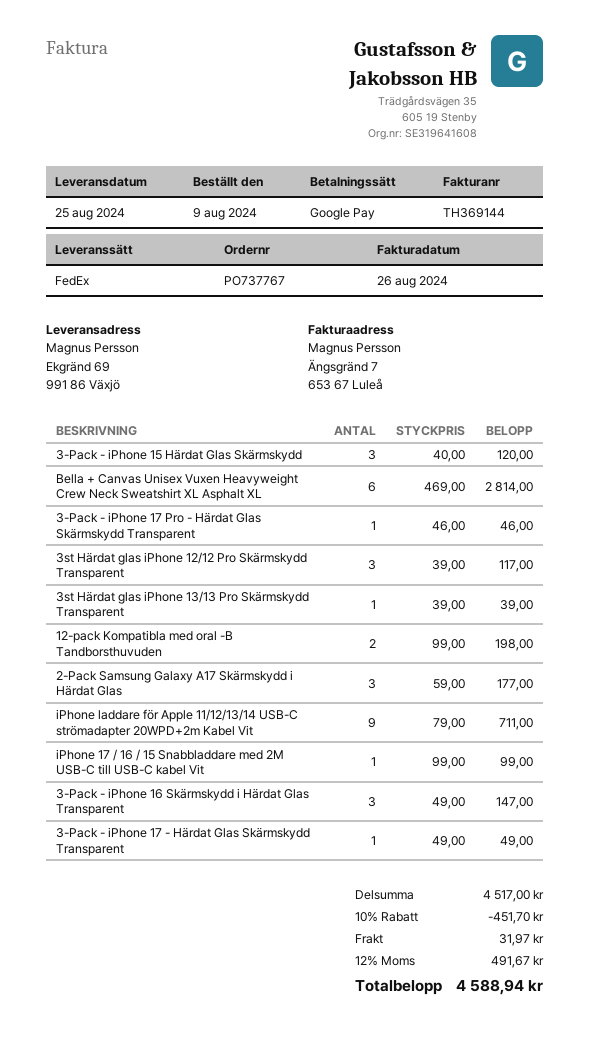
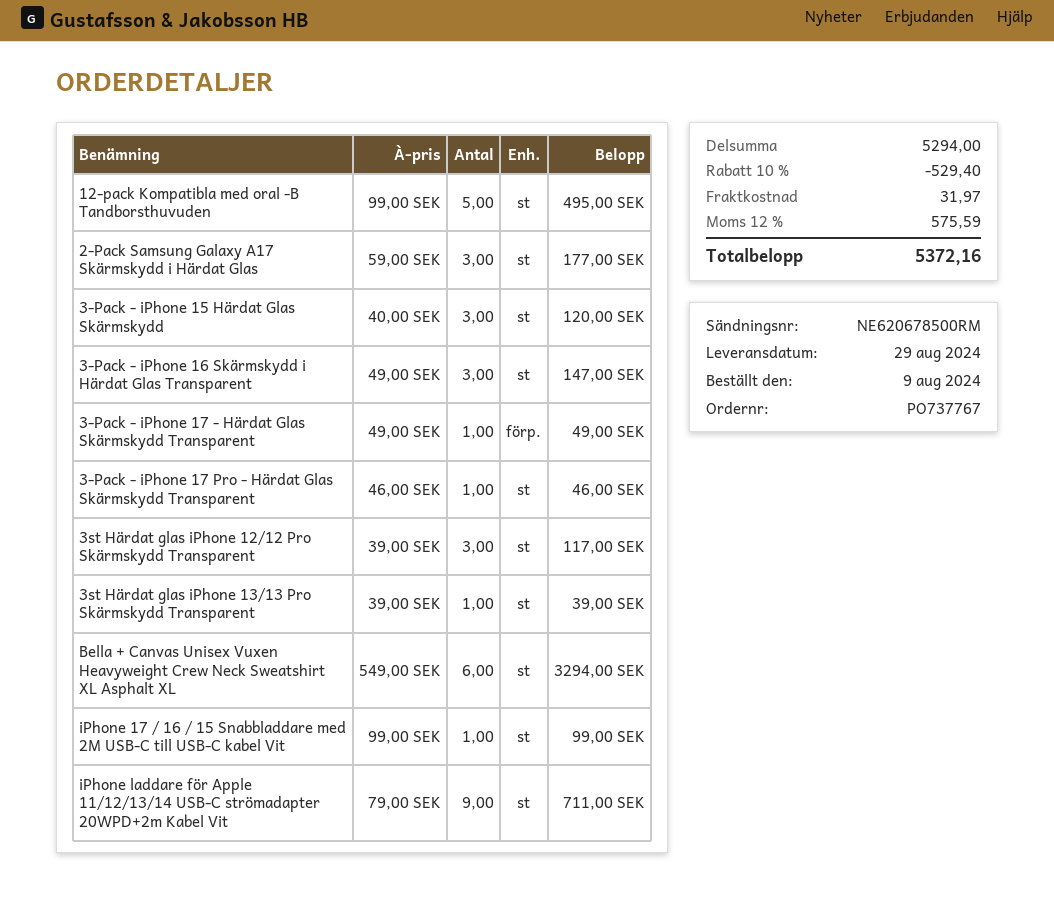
delivery date: 2024-08-25 -> 2024-08-29
Bella + Canvas Unisex Vuxen Heavyweight Crew Neck Sweatshirt XL Asphalt XL: 6 x 469.00 = 2814.00 -> 6 x 549.00 = 3294.00
12-pack Kompatibla med oral -B Tandborsthuvuden: 2 x 99.00 = 198.00 -> 5 x 99.00 = 495.00
subtotal: 4517.00 -> 5294.00
discount: 10% = 451.70 -> 10% = 529.40
tax: 12% = 491.67 -> 12% = 575.59
total: 4588.94 -> 5372.16

